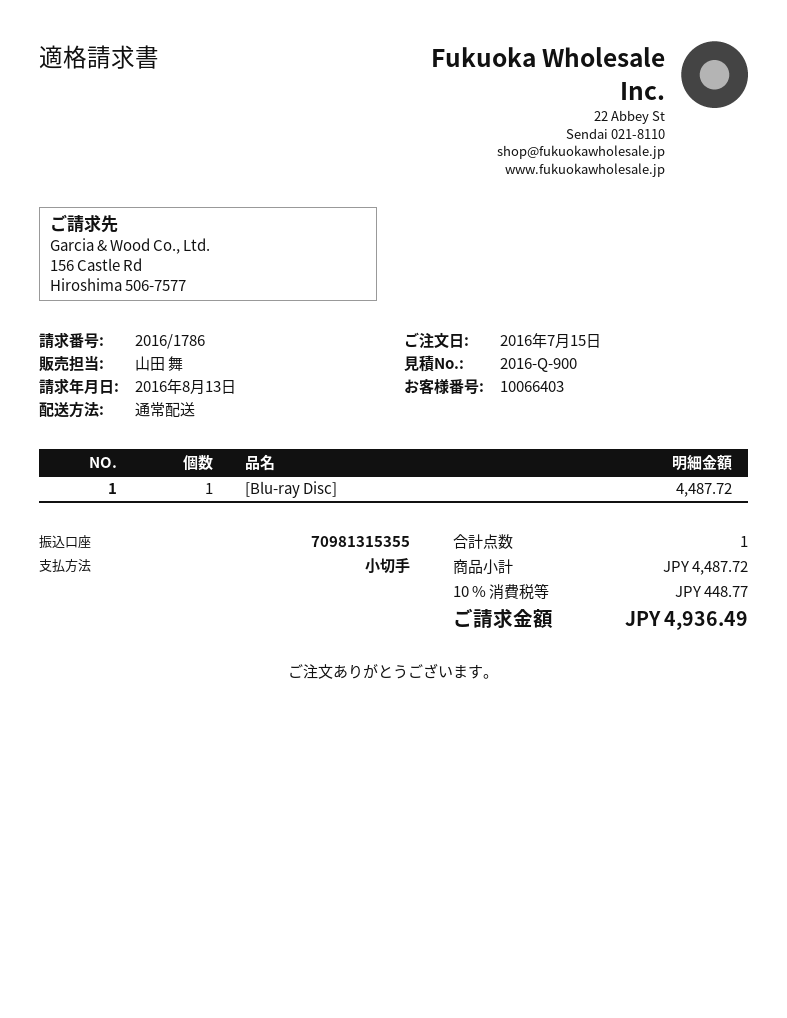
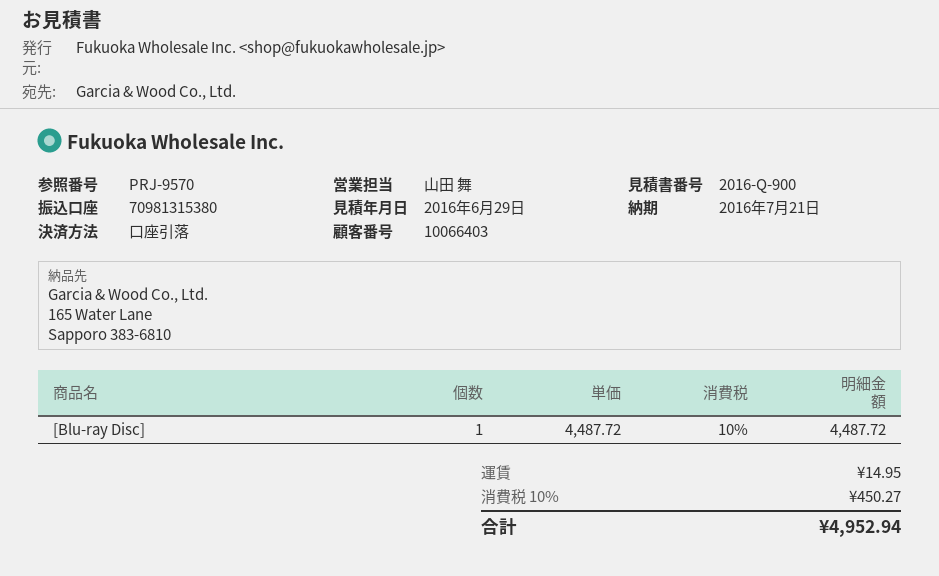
payment method: cheque -> direct debit
bank account: 70981315355 -> 70981315380
shipping: none -> 14.95
tax: 10% = 448.77 -> 10% = 450.27
total: 4936.49 -> 4952.94

